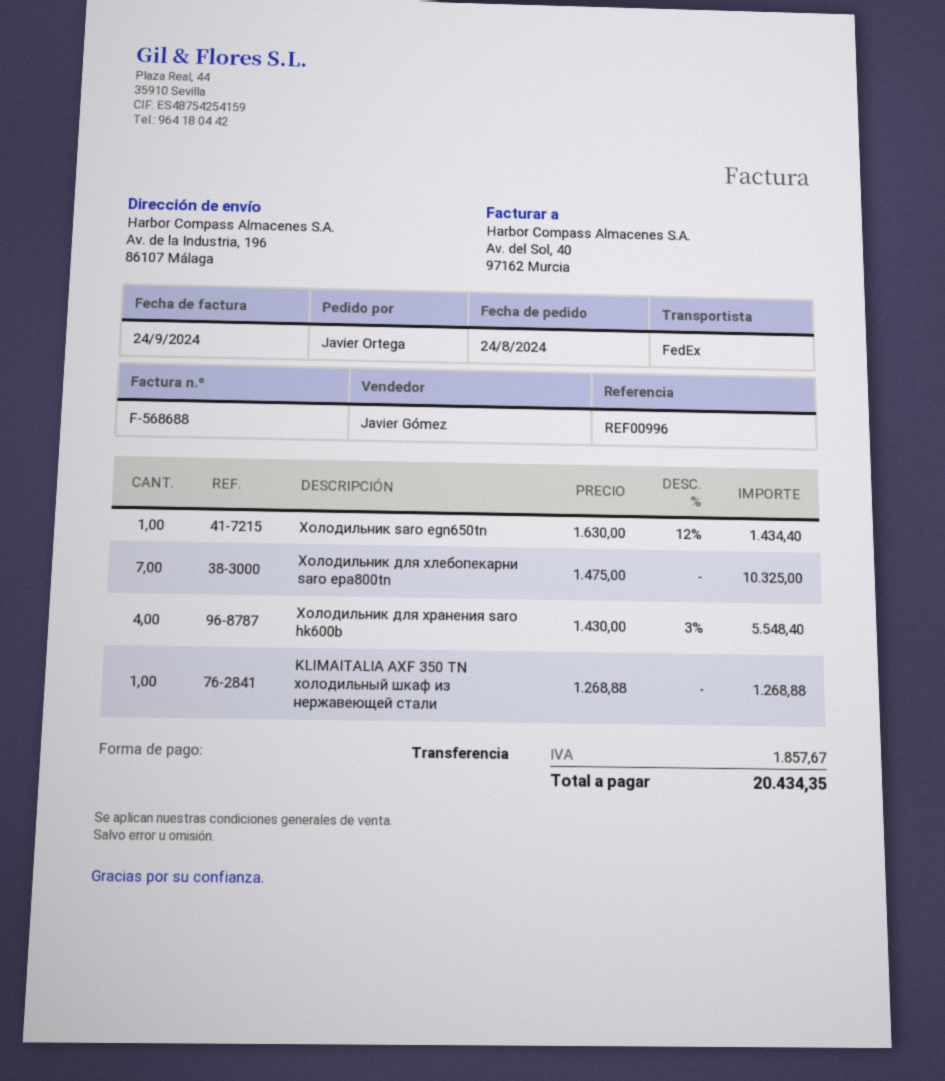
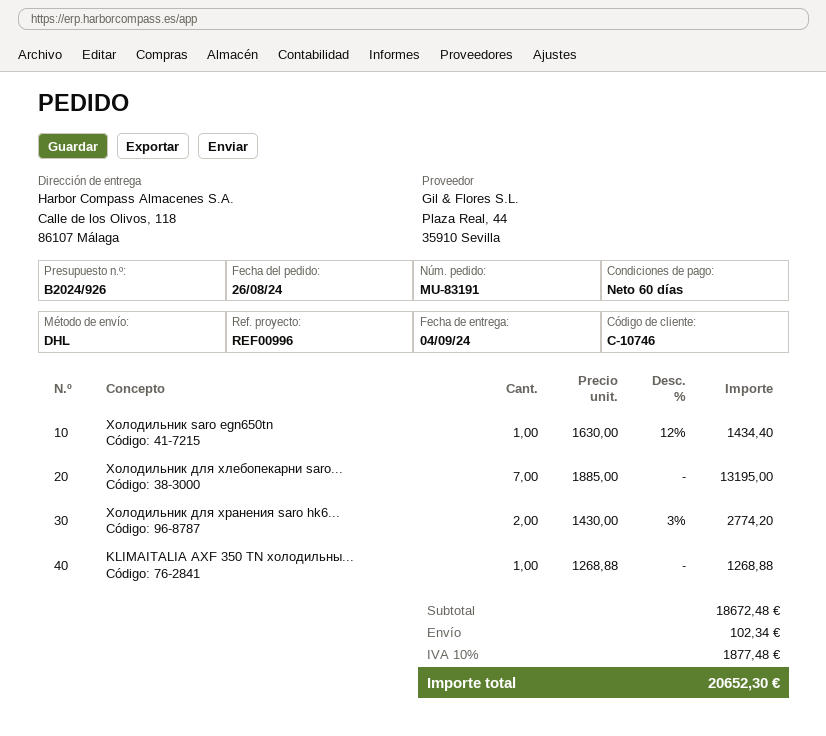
order date: 2024-08-24 -> 2024-08-26
shipping method: FedEx -> DHL
ship to: Av. de la Industria, 196, 86107 Málaga -> Calle de los Olivos, 118, 86107 Málaga
Холодильник для хлебопекарни saro epa800tn: 7 x 1475.00 = 10325.00 -> 7 x 1885.00 = 13195.00
Холодильник для хранения saro hk600b: 4 x 1430.00 - 3% = 5548.40 -> 2 x 1430.00 - 3% = 2774.20
shipping: none -> 102.34
tax: 1857.67 -> 1877.48
total: 20434.35 -> 20652.30

